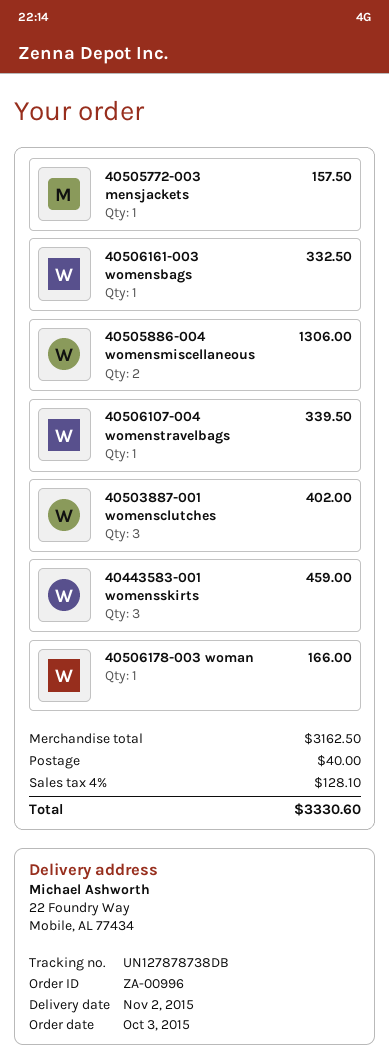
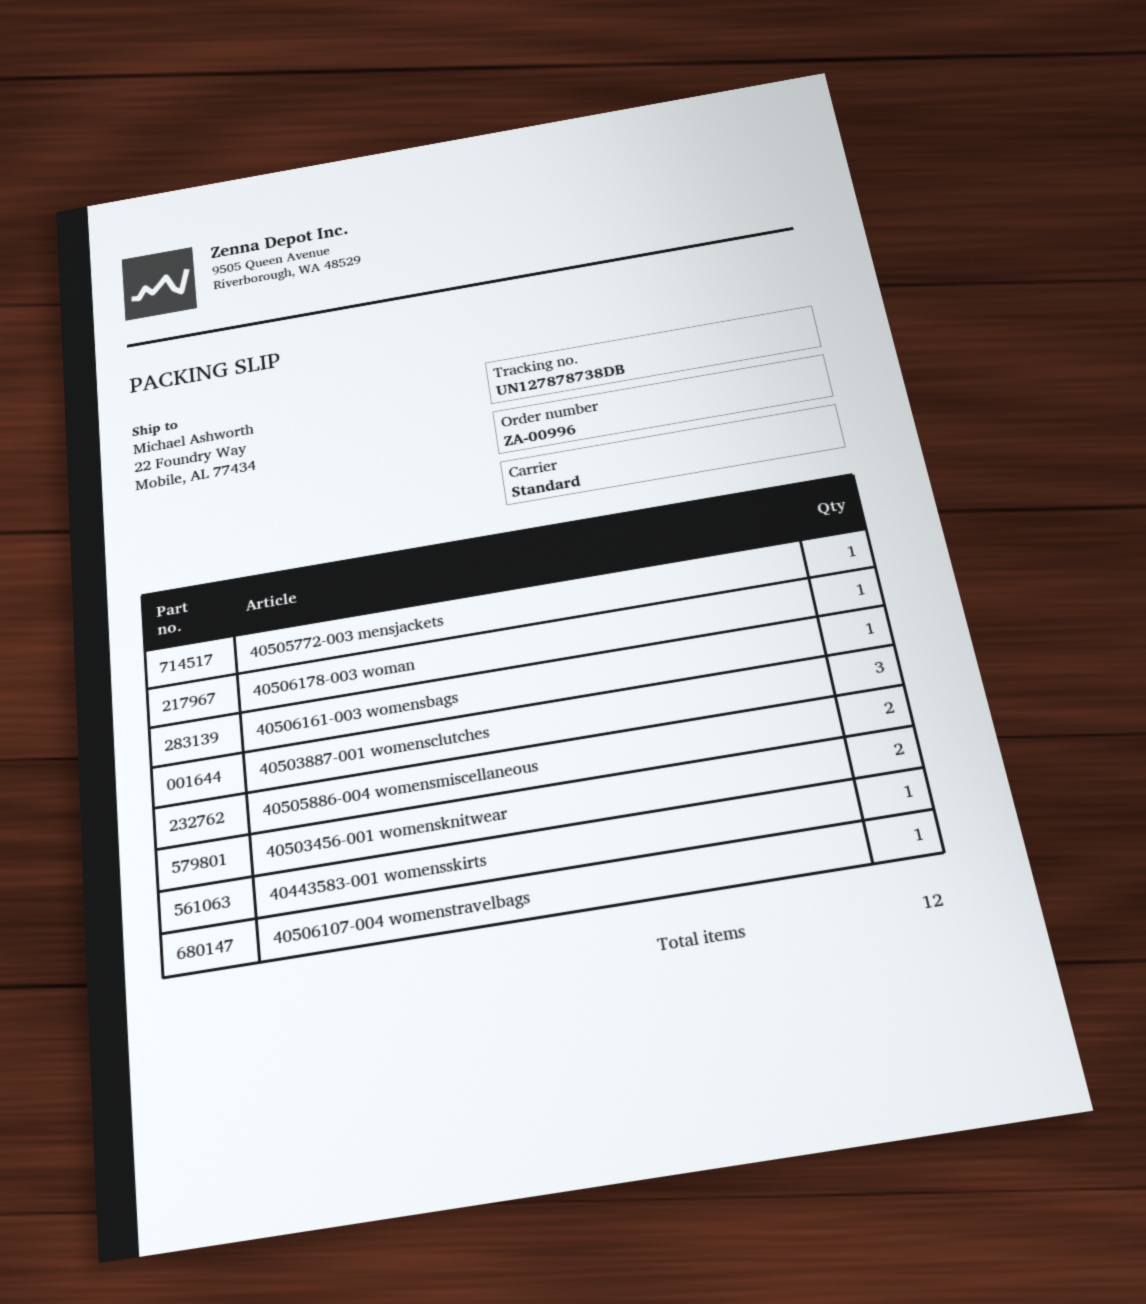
40443583-001 womensskirts: 3 -> 1
40503456-001 womensknitwear: none -> 2

